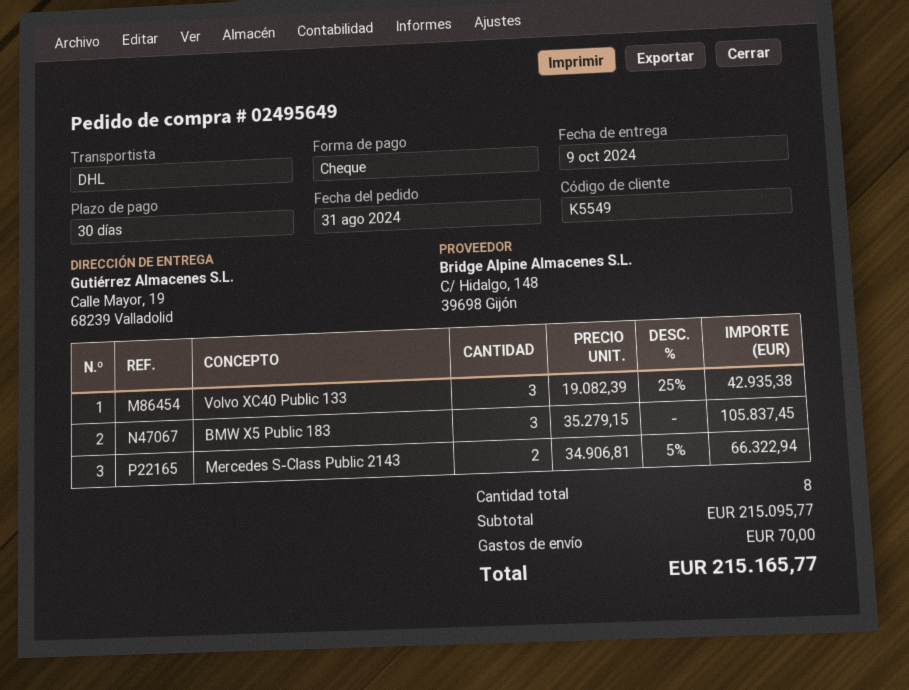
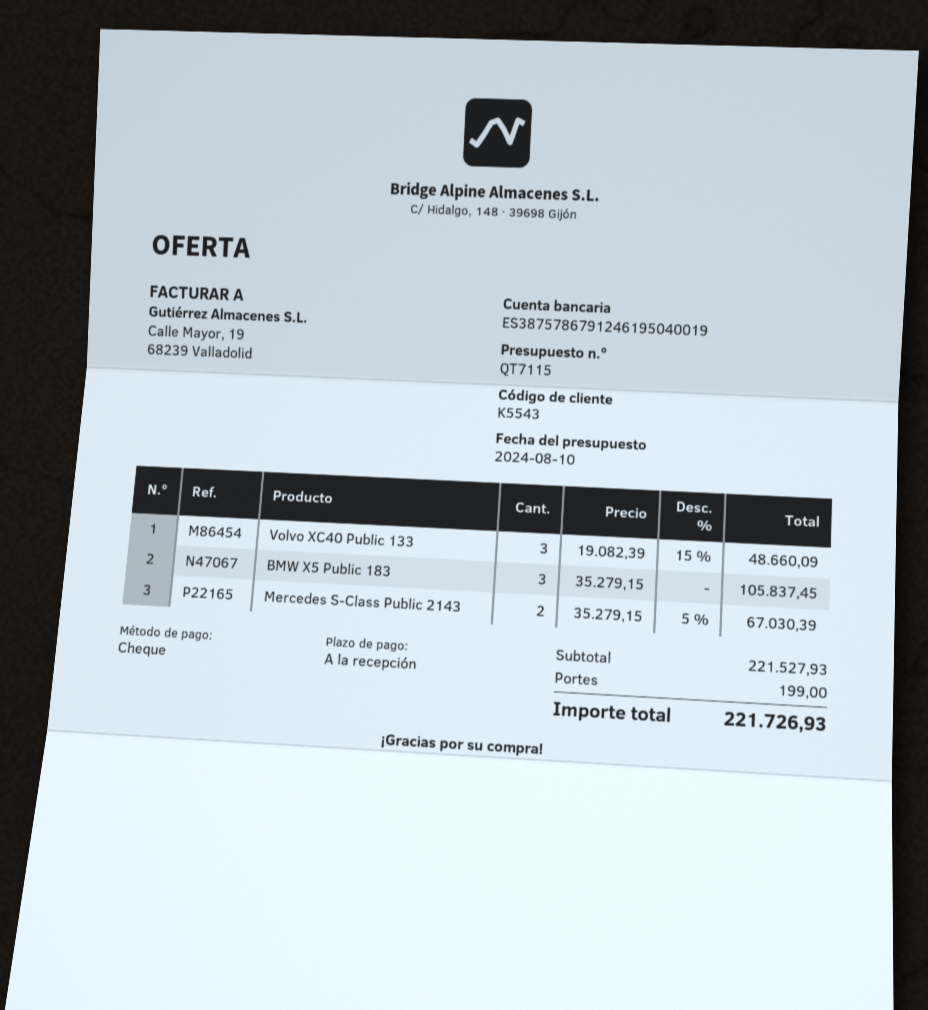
payment terms: 30 days -> on receipt
customer number: K5549 -> K5543
Volvo XC40 Public 133: 3 x 19082.39 - 25% = 42935.38 -> 3 x 19082.39 - 15% = 48660.09
Mercedes S-Class Public 2143: 2 x 34906.81 - 5% = 66322.94 -> 2 x 35279.15 - 5% = 67030.39
subtotal: 215095.77 -> 221527.93
shipping: 70.00 -> 199.00
total: 215165.77 -> 221726.93

